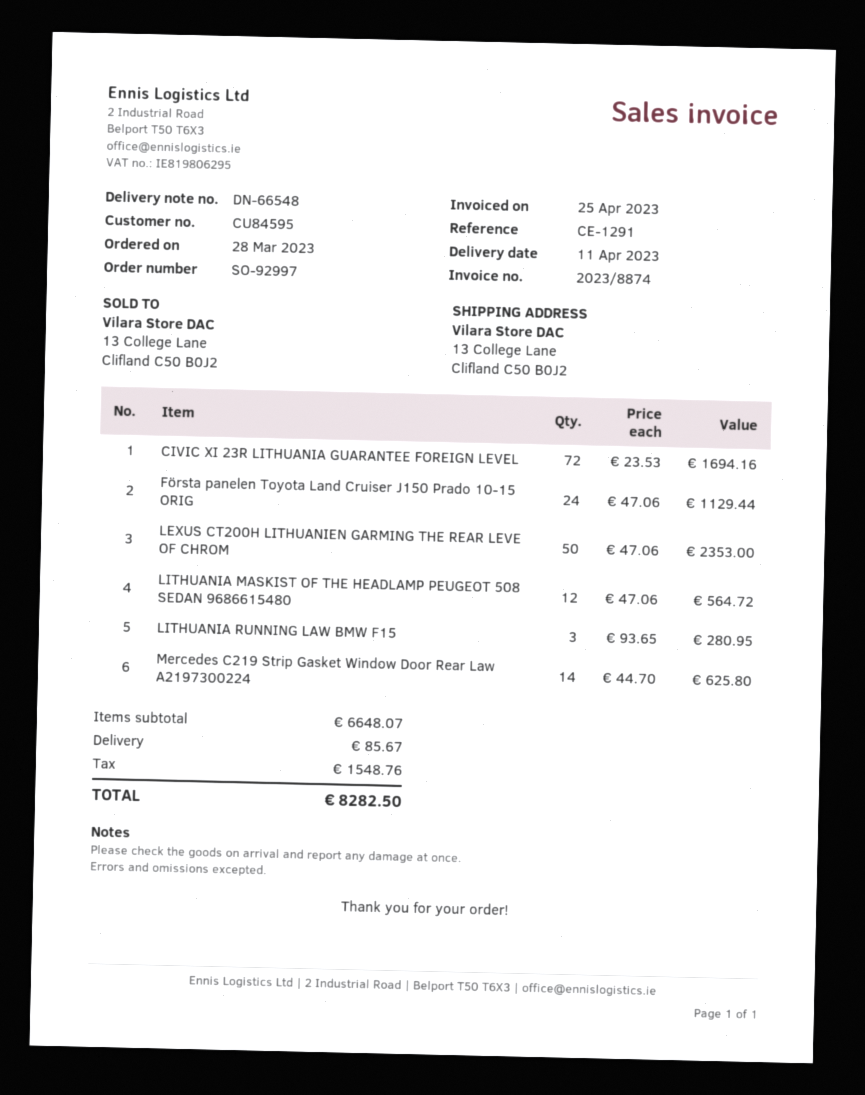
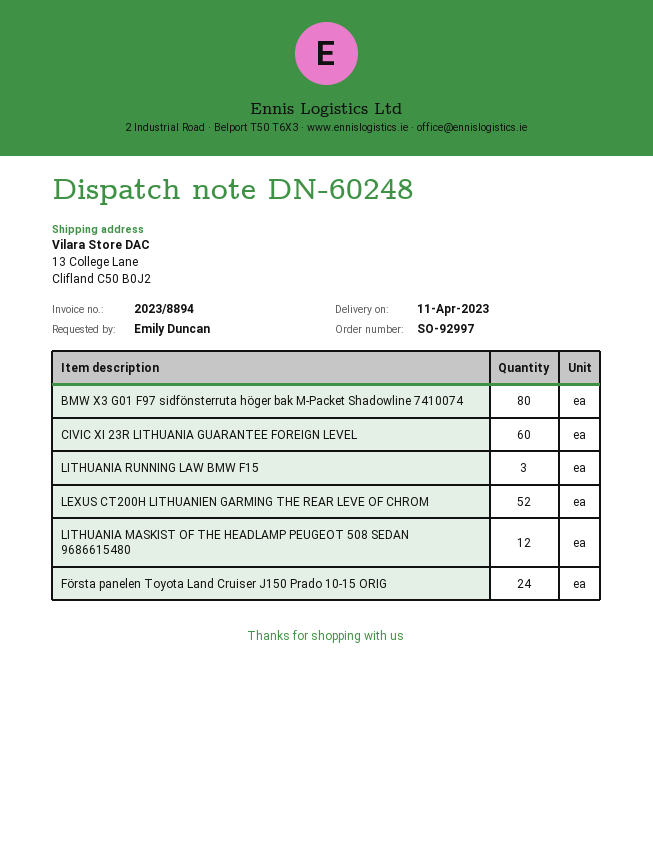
delivery note number: DN-66548 -> DN-60248
invoice number: 2023/8874 -> 2023/8894
CIVIC XI 23R LITHUANIA GUARANTEE FOREIGN LEVEL: 72 -> 60
LEXUS CT200H LITHUANIEN GARMING THE REAR LEVE OF CHROM: 50 -> 52
Mercedes C219 Strip Gasket Window Door Rear Law A2197300224: 14 -> none
BMW X3 G01 F97 sidfönsterruta höger bak M-Packet Shadowline 7410074: none -> 80

